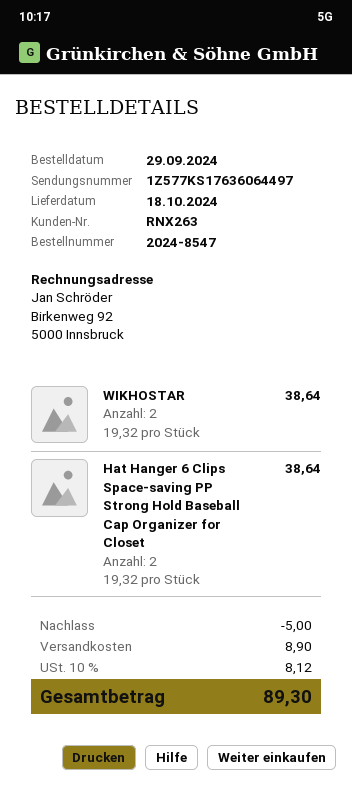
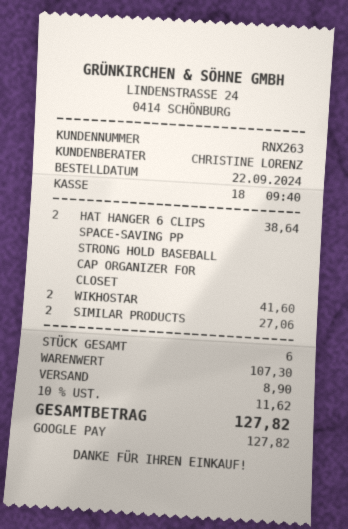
order date: 2024-09-29 -> 2024-09-22
WIKHOSTAR: 2 for 38.64 -> 2 for 41.60
SIMILAR PRODUCTS: none -> 2 for 27.06
discount: 5.00 -> none
tax: 10% = 8.12 -> 10% = 11.62
total: 89.30 -> 127.82

